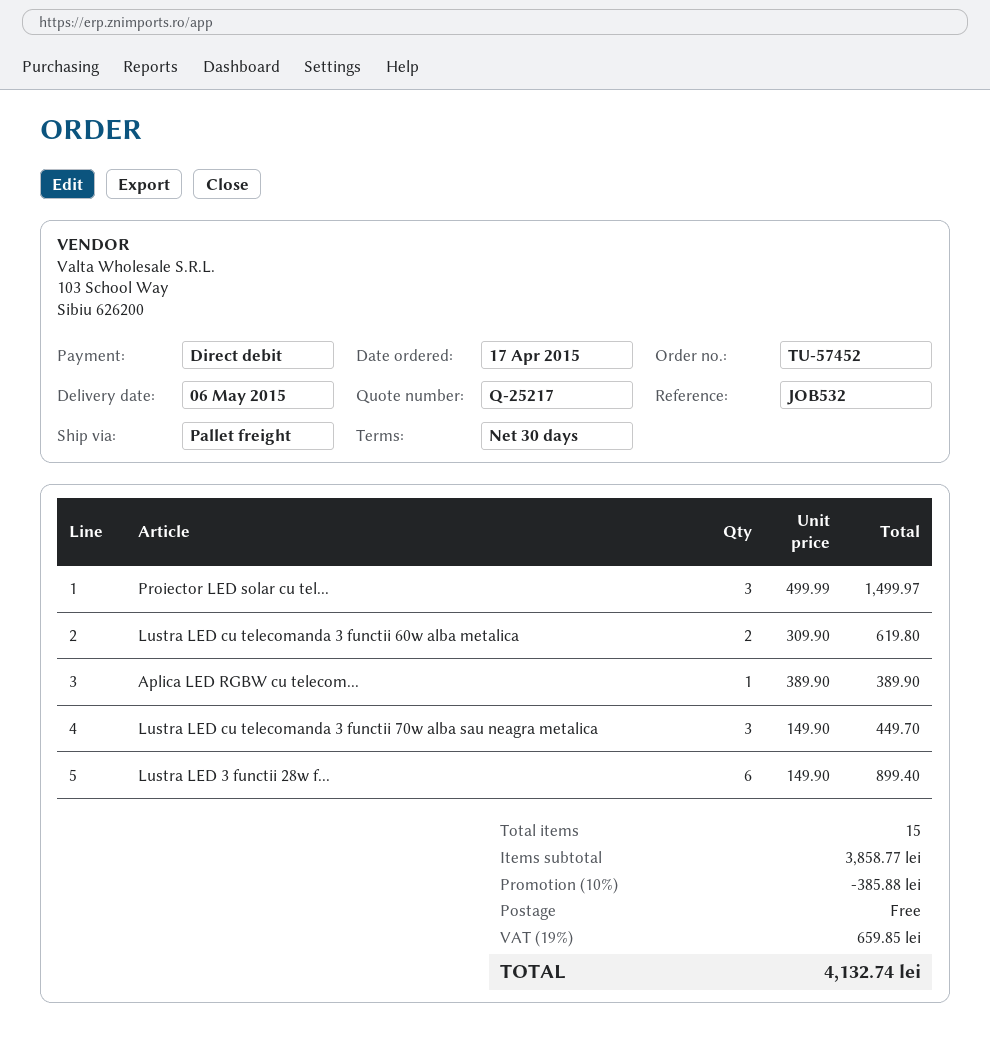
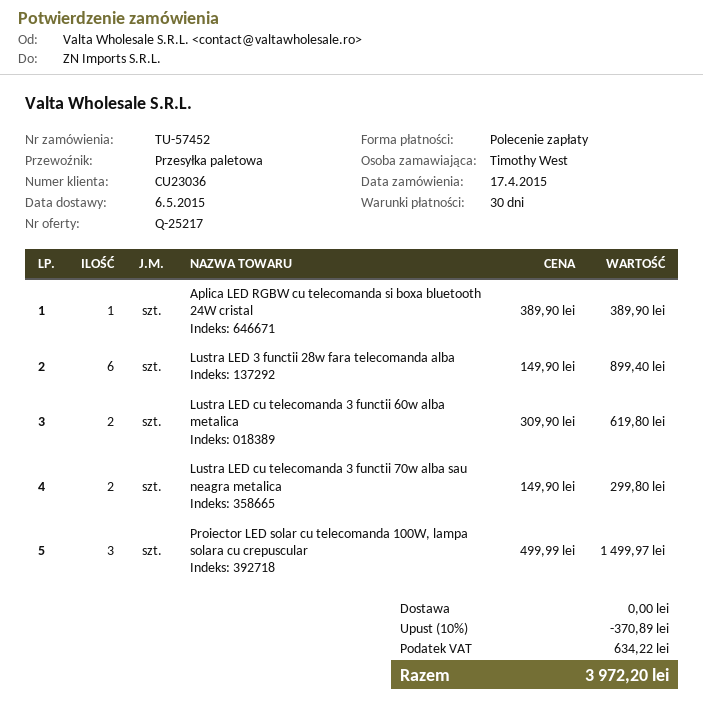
Lustra LED cu telecomanda 3 functii 70w alba sau neagra metalica: 3 x 149.90 = 449.70 -> 2 x 149.90 = 299.80
discount: 10% = 385.88 -> 10% = 370.89
tax: 659.85 -> 634.22
total: 4132.74 -> 3972.20

